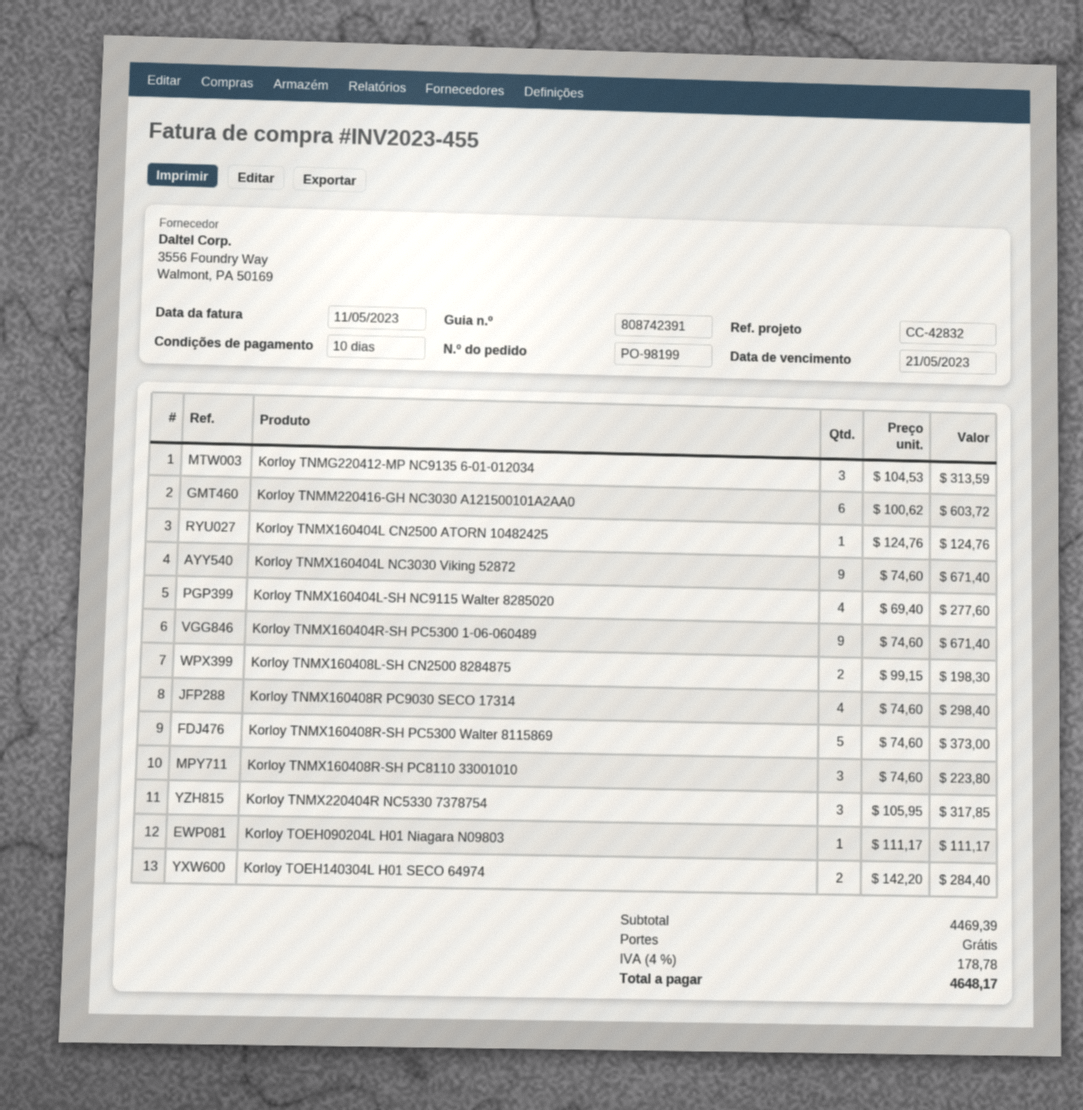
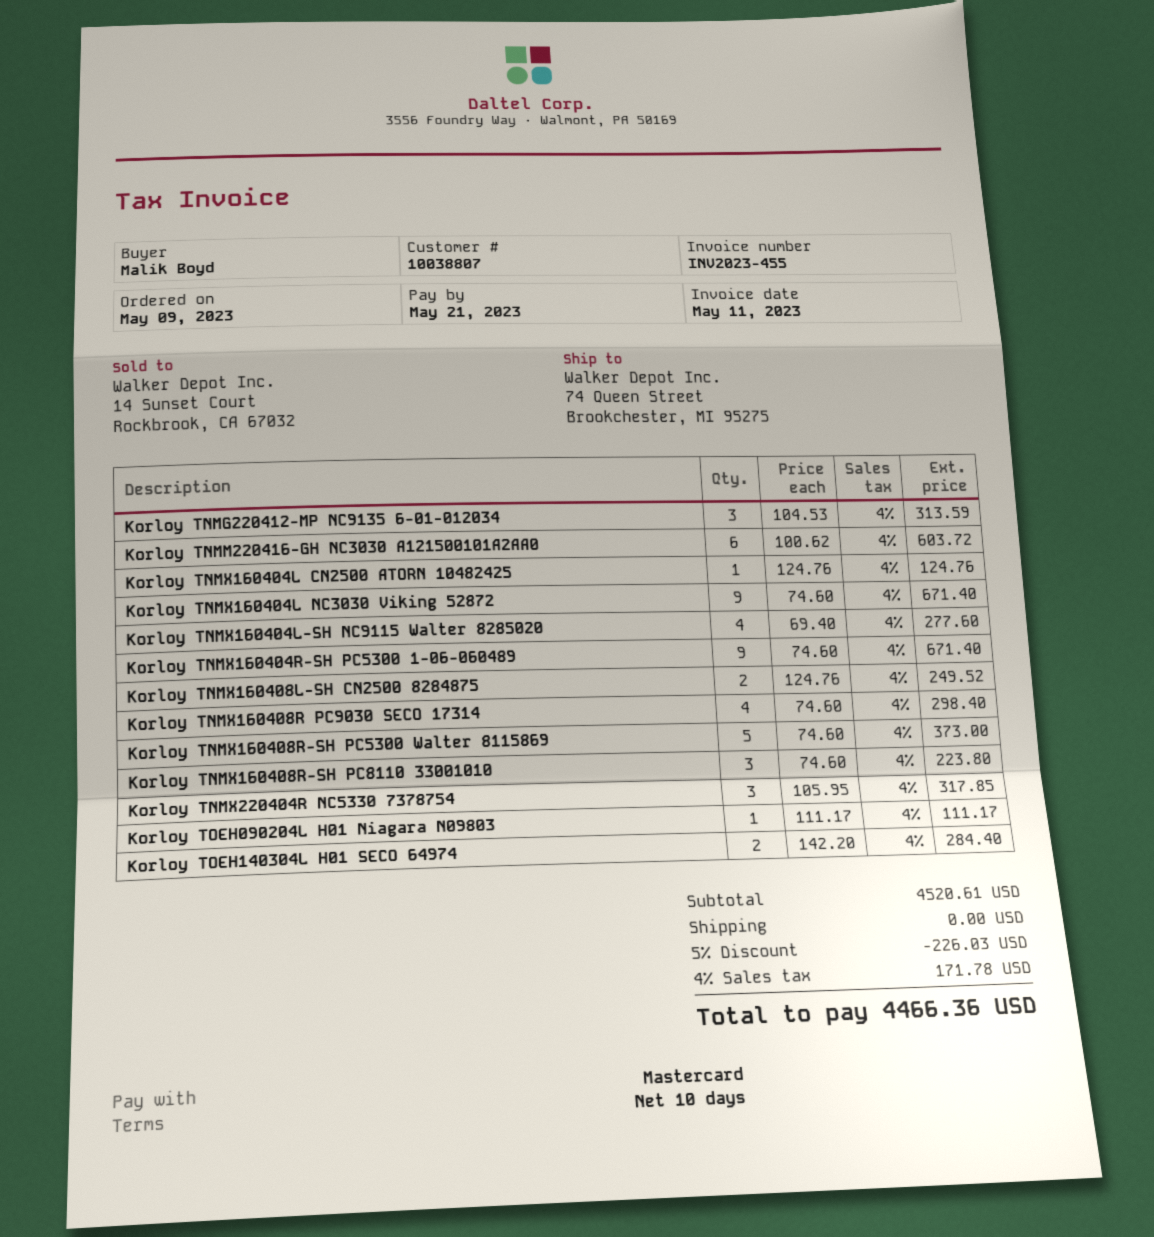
Korloy TNMX160408L-SH CN2500 8284875: 2 x 99.15 = 198.30 -> 2 x 124.76 = 249.52
subtotal: 4469.39 -> 4520.61
discount: none -> 5% = 226.03
tax: 4% = 178.78 -> 4% = 171.78
total: 4648.17 -> 4466.36

